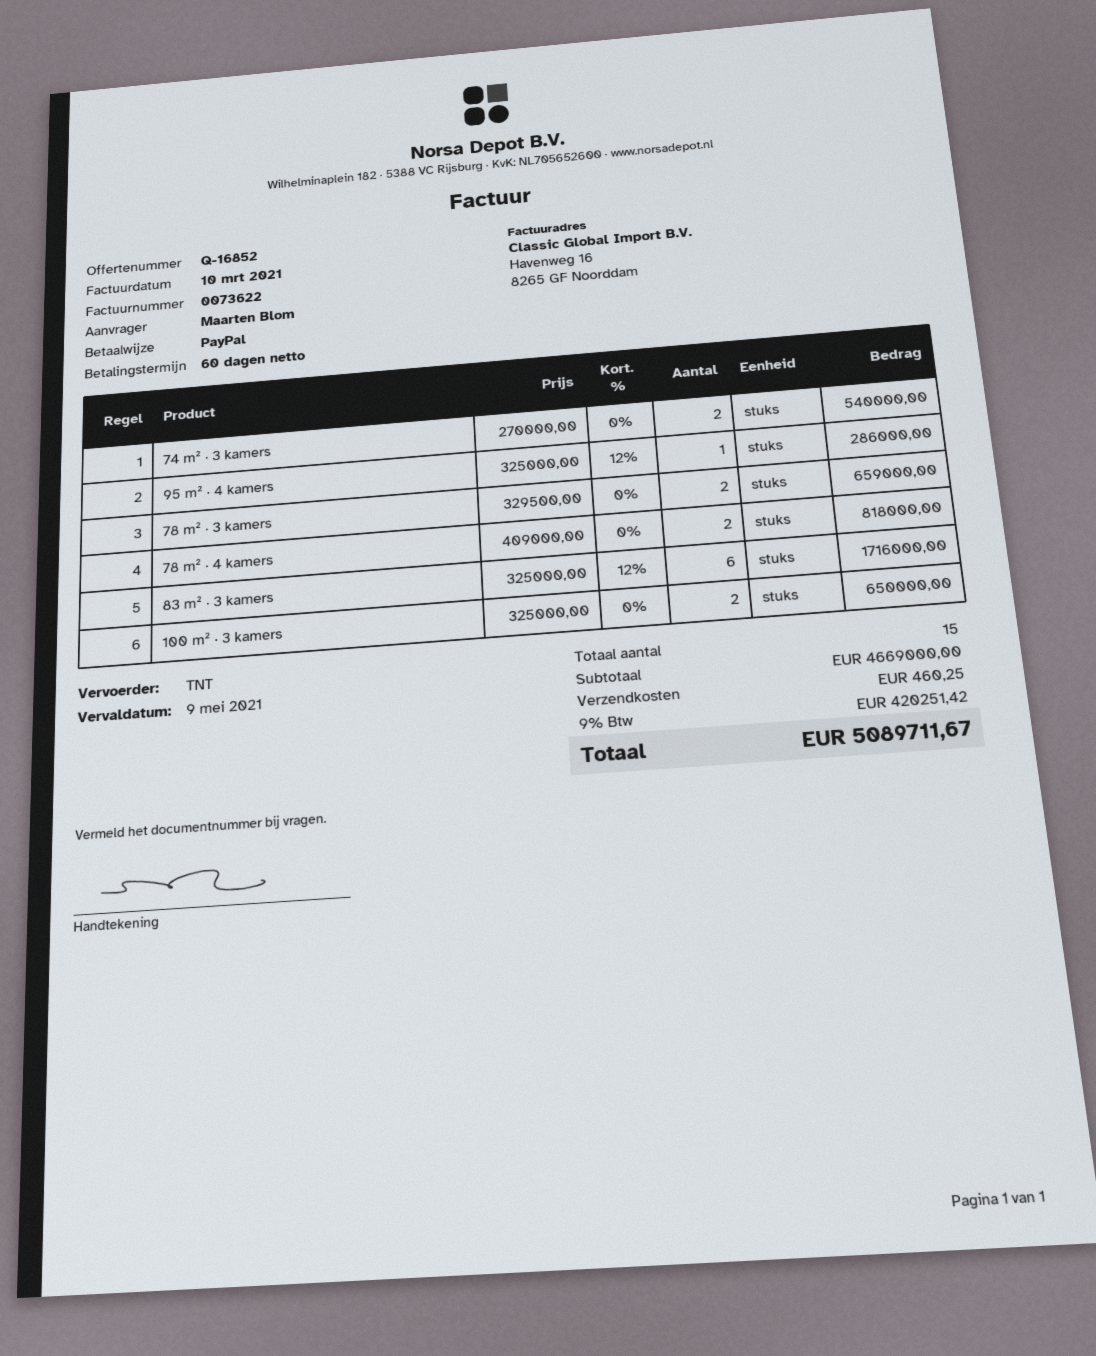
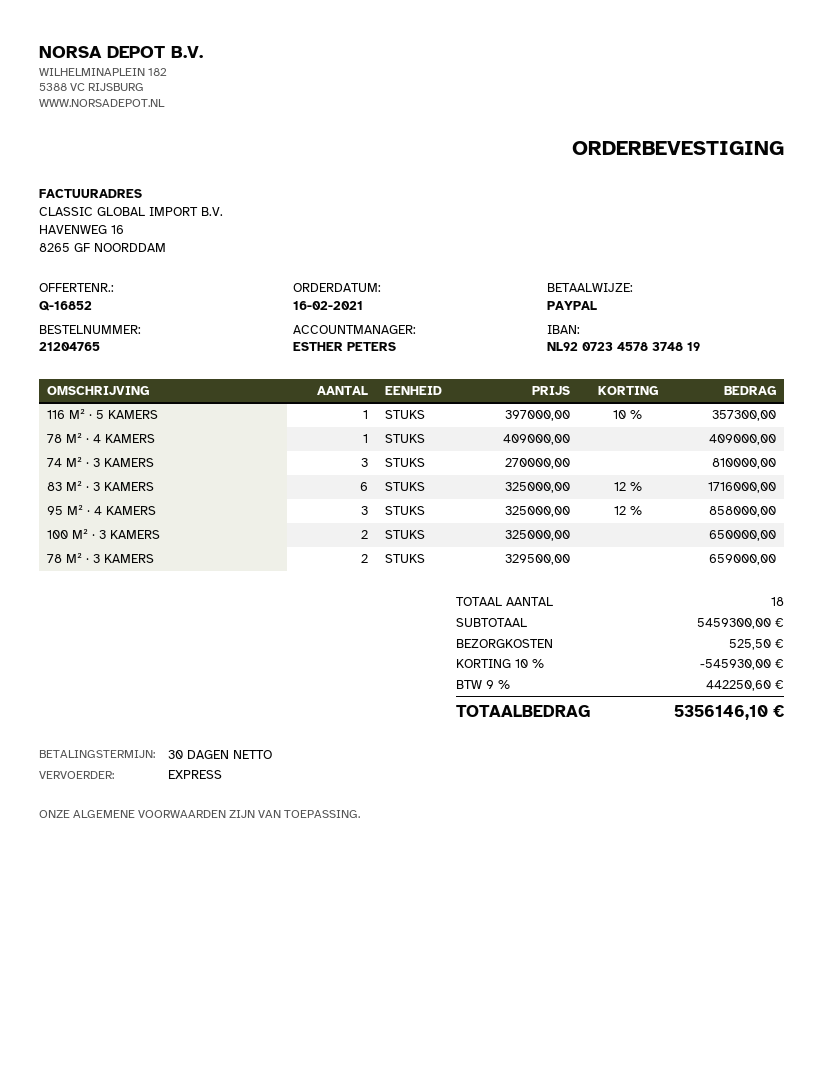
payment terms: 60 days -> 30 days
shipping method: TNT -> express
74 m² · 3 kamers: 2 x 270000.00 = 540000.00 -> 3 x 270000.00 = 810000.00
95 m² · 4 kamers: 1 x 325000.00 - 12% = 286000.00 -> 3 x 325000.00 - 12% = 858000.00
78 m² · 4 kamers: 2 x 409000.00 = 818000.00 -> 1 x 409000.00 = 409000.00
116 M² · 5 KAMERS: none -> 1 x 397000.00 - 10% = 357300.00
total quantity: 15 -> 18
subtotal: 4669000.00 -> 5459300.00
discount: none -> 10% = 545930.00
shipping: 460.25 -> 525.50
tax: 9% = 420251.42 -> 9% = 442250.60
total: 5089711.67 -> 5356146.10

